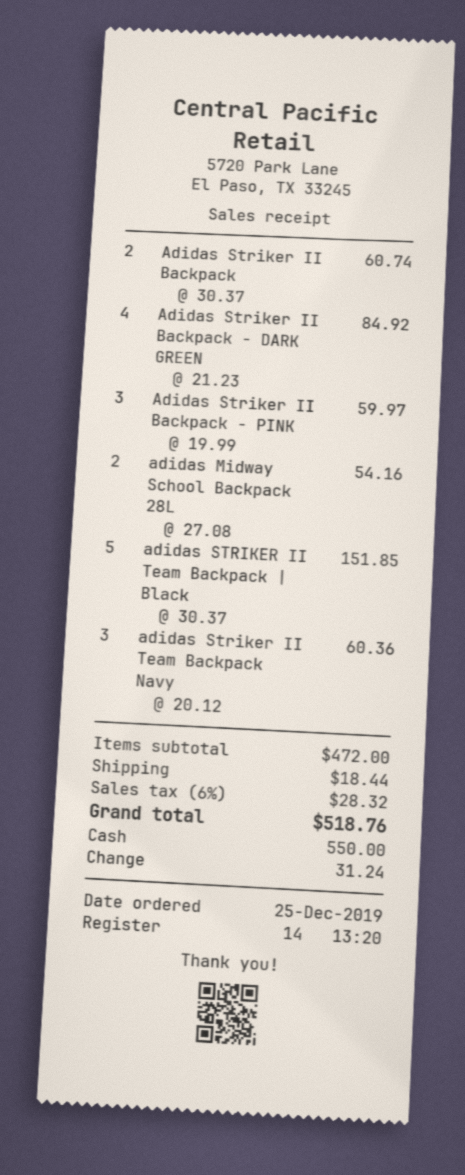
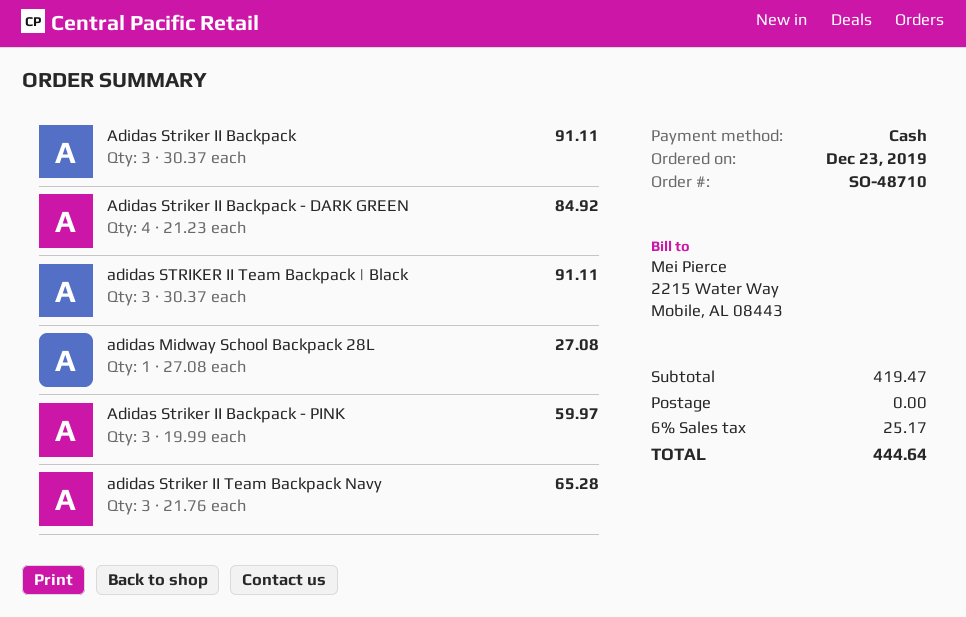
order date: 2019-12-25 -> 2019-12-23
Adidas Striker II Backpack: 2 x 30.37 = 60.74 -> 3 x 30.37 = 91.11
adidas Midway School Backpack 28L: 2 x 27.08 = 54.16 -> 1 x 27.08 = 27.08
adidas STRIKER II Team Backpack | Black: 5 x 30.37 = 151.85 -> 3 x 30.37 = 91.11
adidas Striker II Team Backpack Navy: 3 x 20.12 = 60.36 -> 3 x 21.76 = 65.28
subtotal: 472.00 -> 419.47
shipping: 18.44 -> 0.00
tax: 6% = 28.32 -> 6% = 25.17
total: 518.76 -> 444.64

